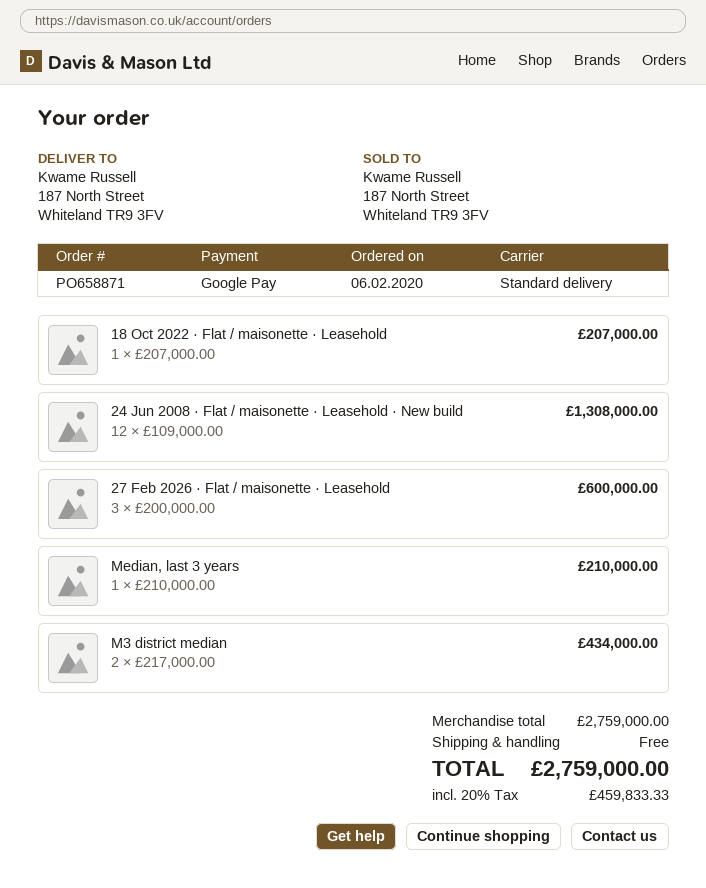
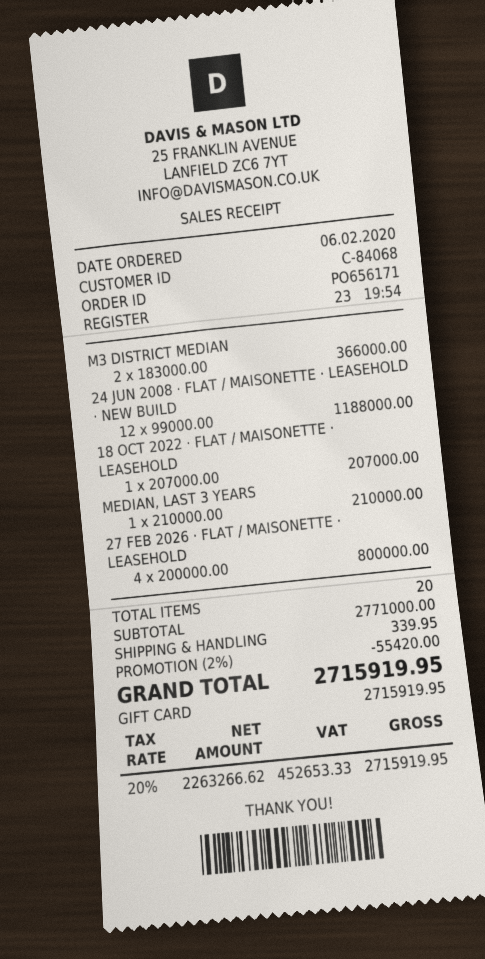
order number: PO658871 -> PO656171
payment method: Google Pay -> gift card
24 Jun 2008 · Flat / maisonette · Leasehold · New build: 12 x 109000.00 = 1308000.00 -> 12 x 99000.00 = 1188000.00
27 Feb 2026 · Flat / maisonette · Leasehold: 3 x 200000.00 = 600000.00 -> 4 x 200000.00 = 800000.00
M3 district median: 2 x 217000.00 = 434000.00 -> 2 x 183000.00 = 366000.00
subtotal: 2759000.00 -> 2771000.00
discount: none -> 2% = 55420.00
shipping: 0.00 -> 339.95
tax: 20% = 459833.33 -> 20% = 452653.33
total: 2759000.00 -> 2715919.95

